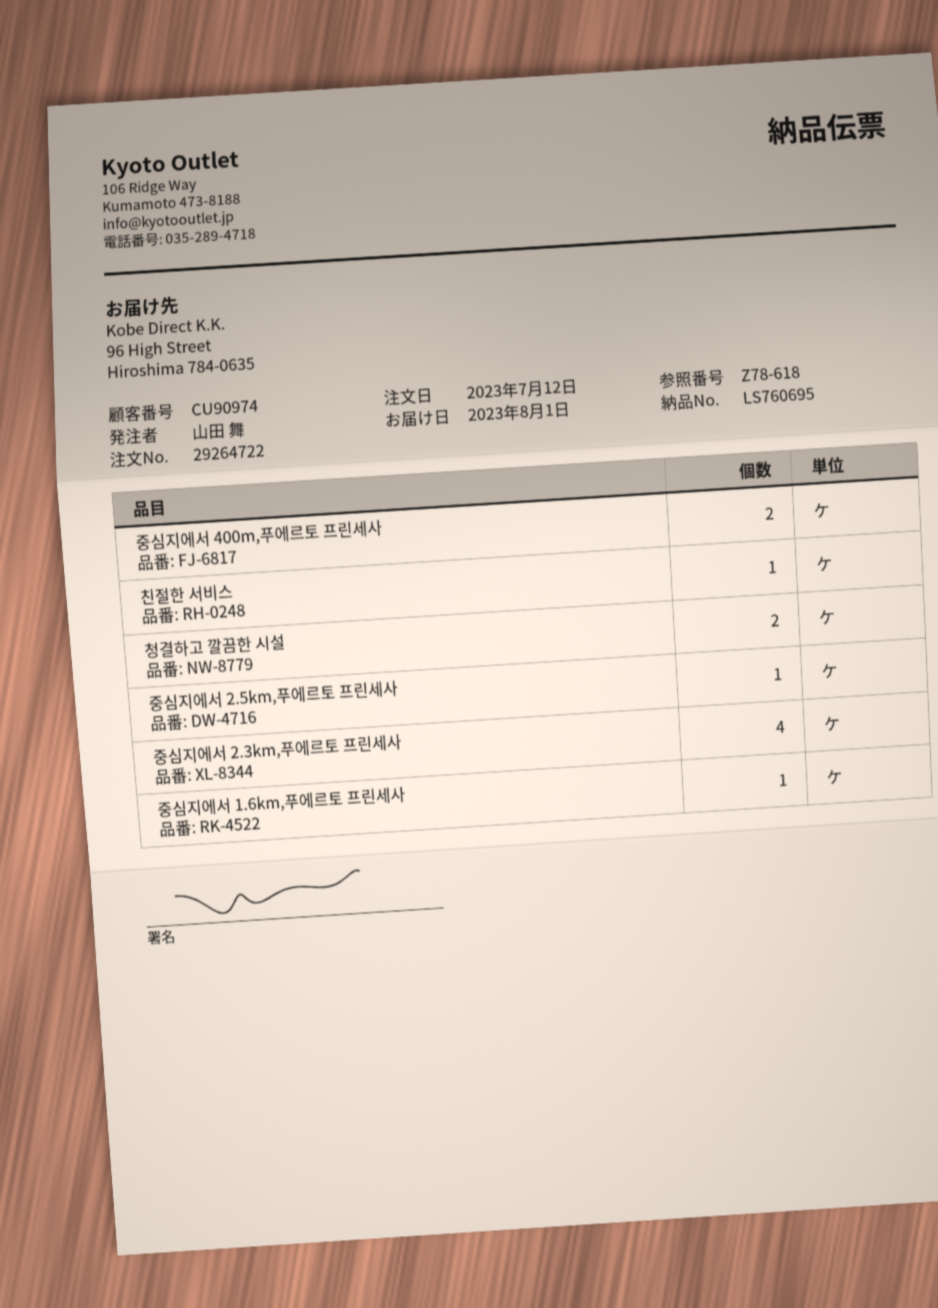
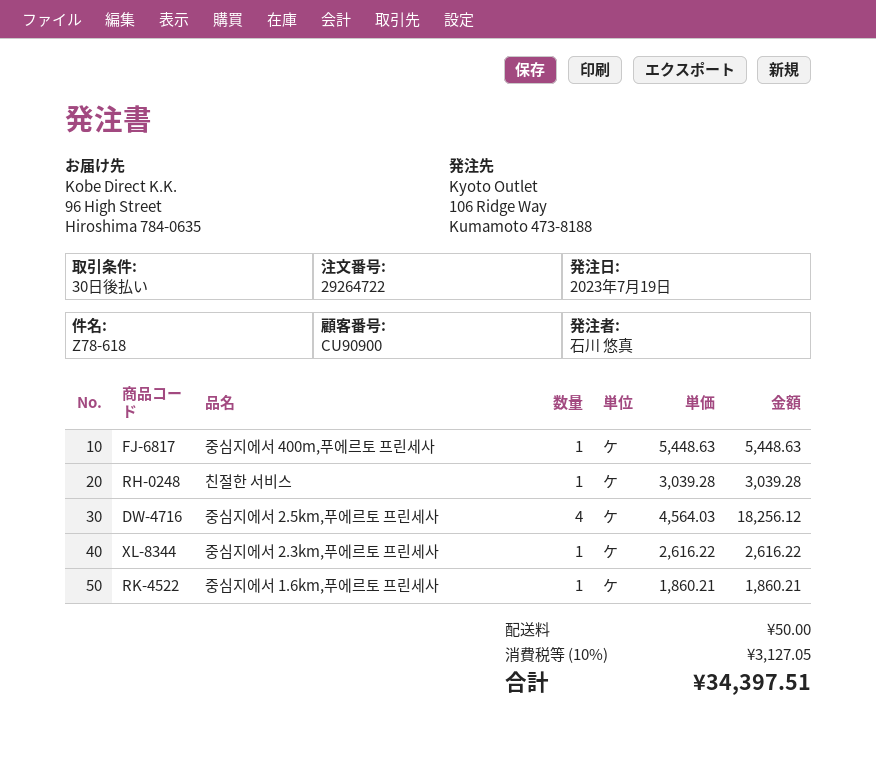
order date: 2023-07-12 -> 2023-07-19
customer number: CU90974 -> CU90900
ordered by: 山田 舞 -> 石川 悠真
중심지에서 400m,푸에르토 프린세사: 2 -> 1
청결하고 깔끔한 시설: 2 -> none
중심지에서 2.5km,푸에르토 프린세사: 1 -> 4
중심지에서 2.3km,푸에르토 프린세사: 4 -> 1

